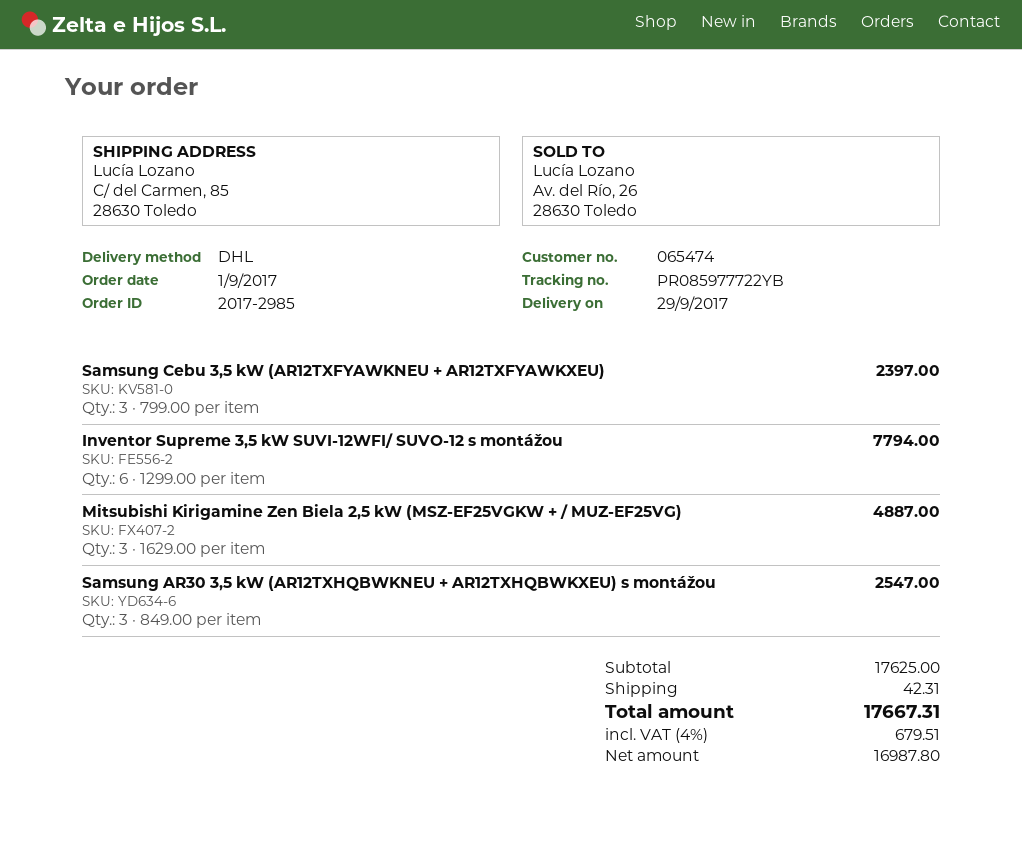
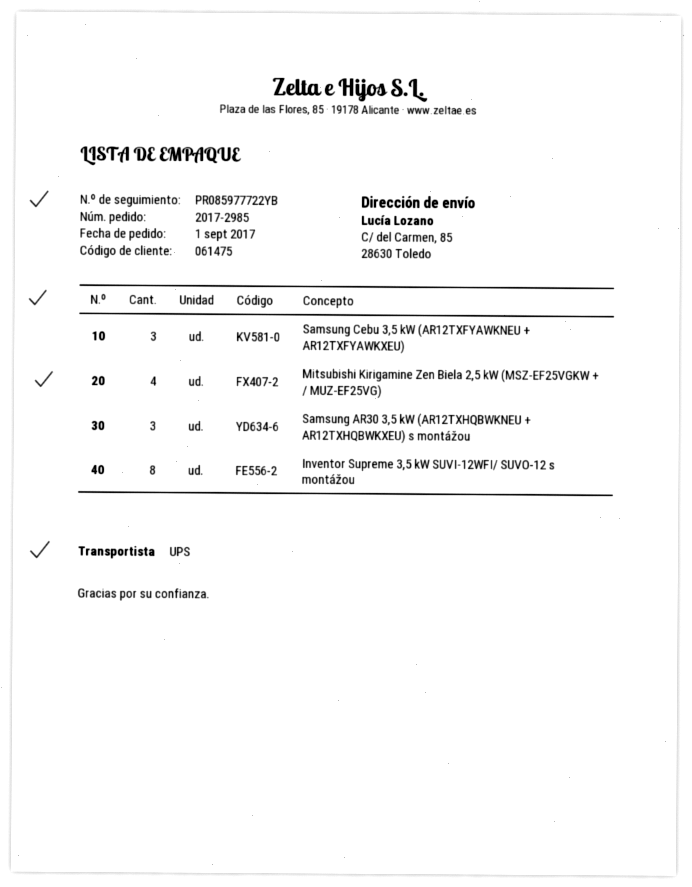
customer number: 065474 -> 061475
shipping method: DHL -> UPS
Inventor Supreme 3,5 kW SUVI-12WFI/ SUVO-12 s montážou: 6 -> 8
Mitsubishi Kirigamine Zen Biela 2,5 kW (MSZ-EF25VGKW + / MUZ-EF25VG): 3 -> 4

